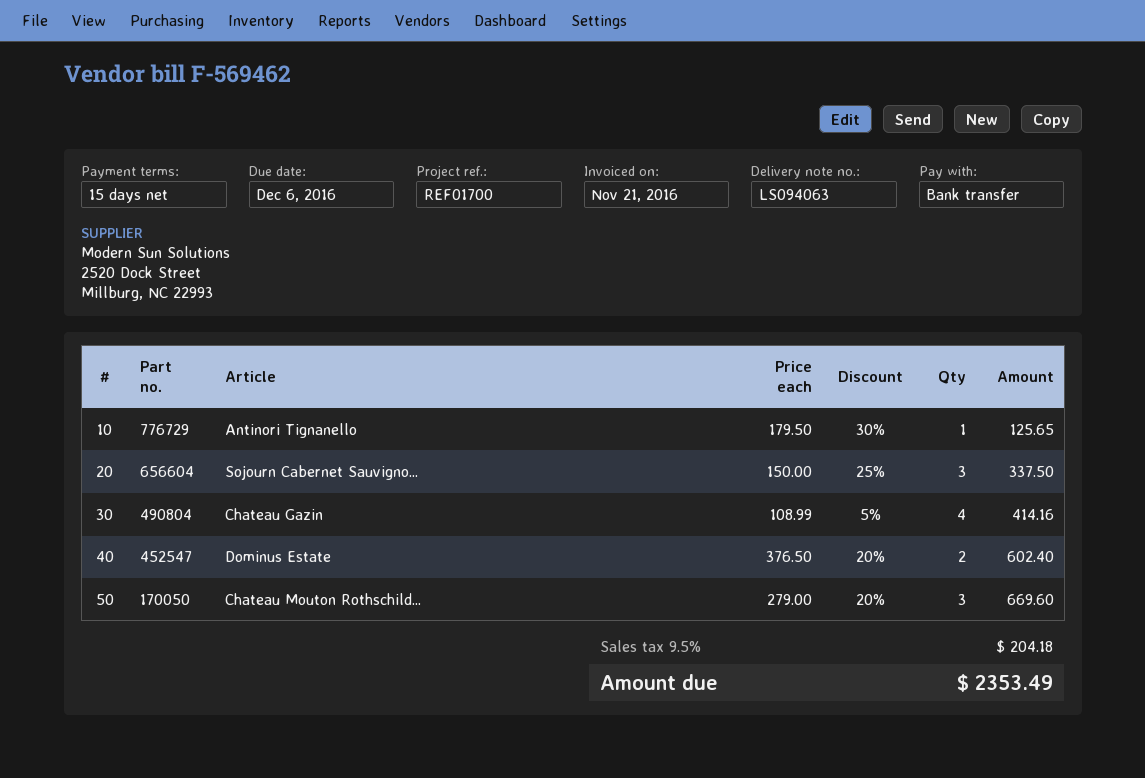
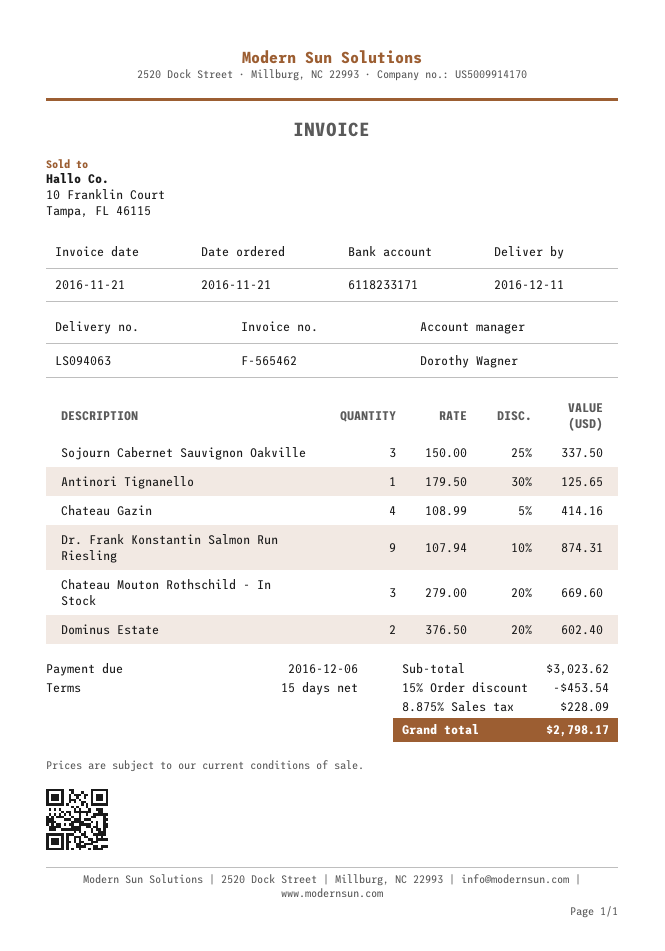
invoice number: F-569462 -> F-565462
Dr. Frank Konstantin Salmon Run Riesling: none -> 9 x 107.94 - 10% = 874.31
discount: none -> 15% = 453.54
tax: 9.5% = 204.18 -> 8.875% = 228.09
total: 2353.49 -> 2798.17

